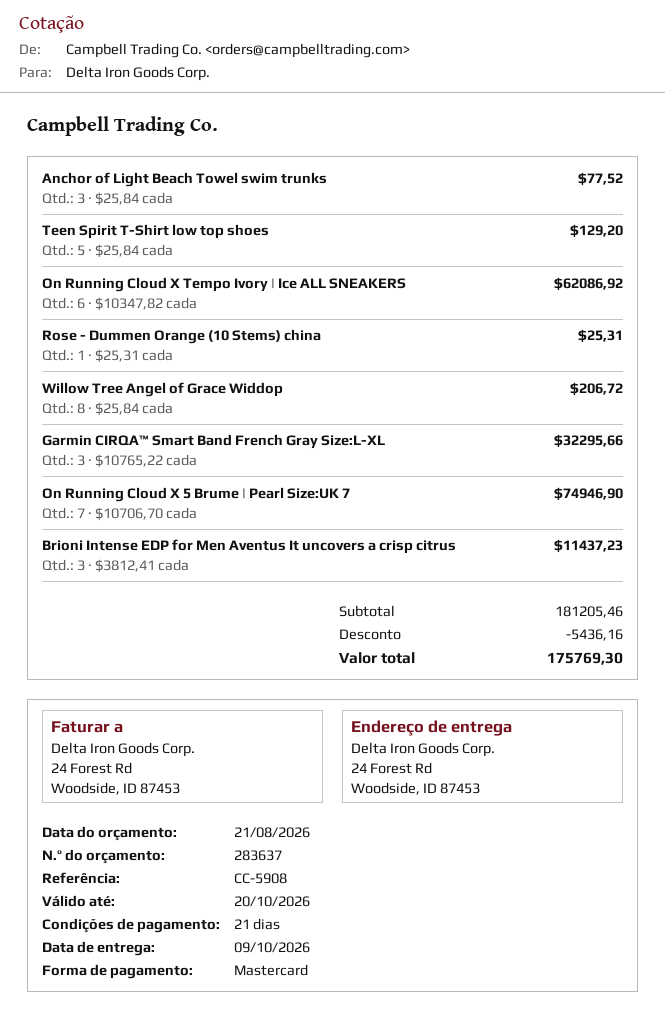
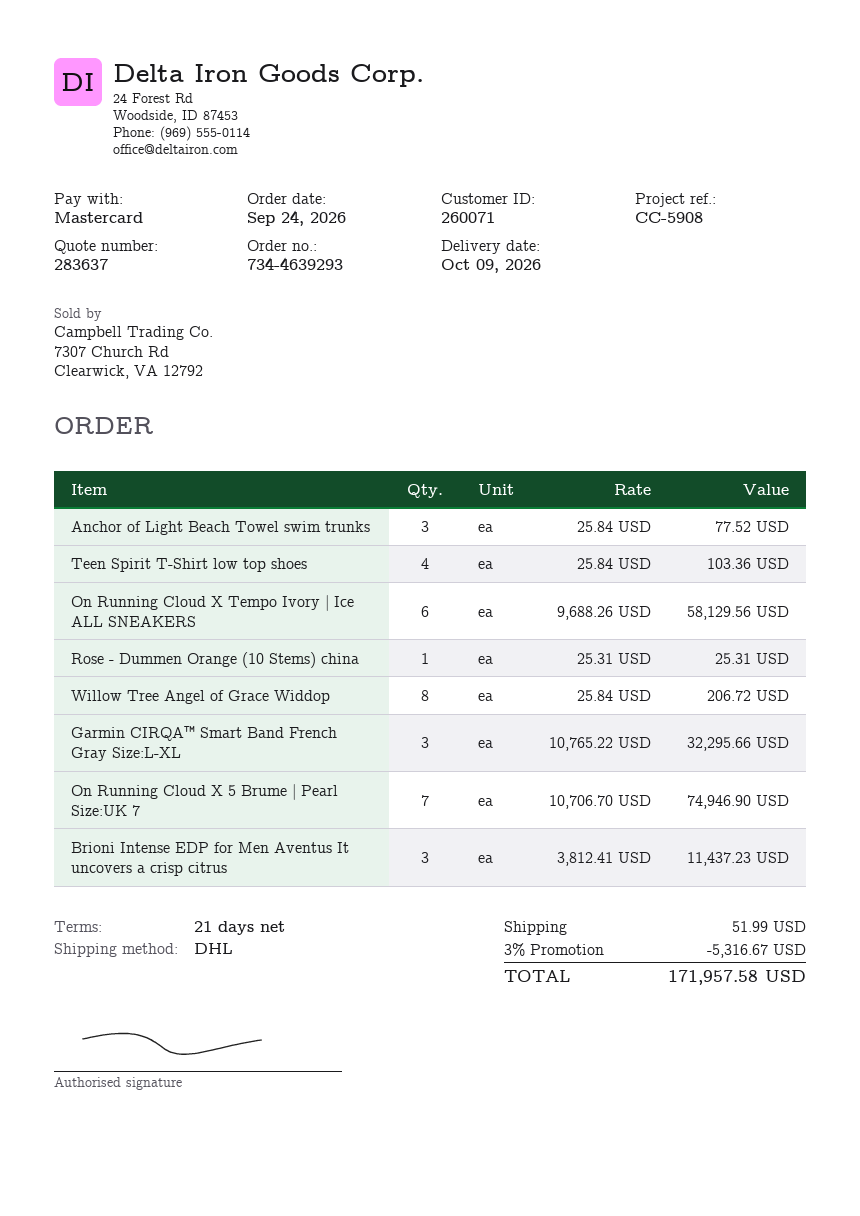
Teen Spirit T-Shirt low top shoes: 5 x 25.84 = 129.20 -> 4 x 25.84 = 103.36
On Running Cloud X Tempo Ivory | Ice ALL SNEAKERS: 6 x 10347.82 = 62086.92 -> 6 x 9688.26 = 58129.56
discount: 5436.16 -> 5316.67
shipping: none -> 51.99
total: 175769.30 -> 171957.58

